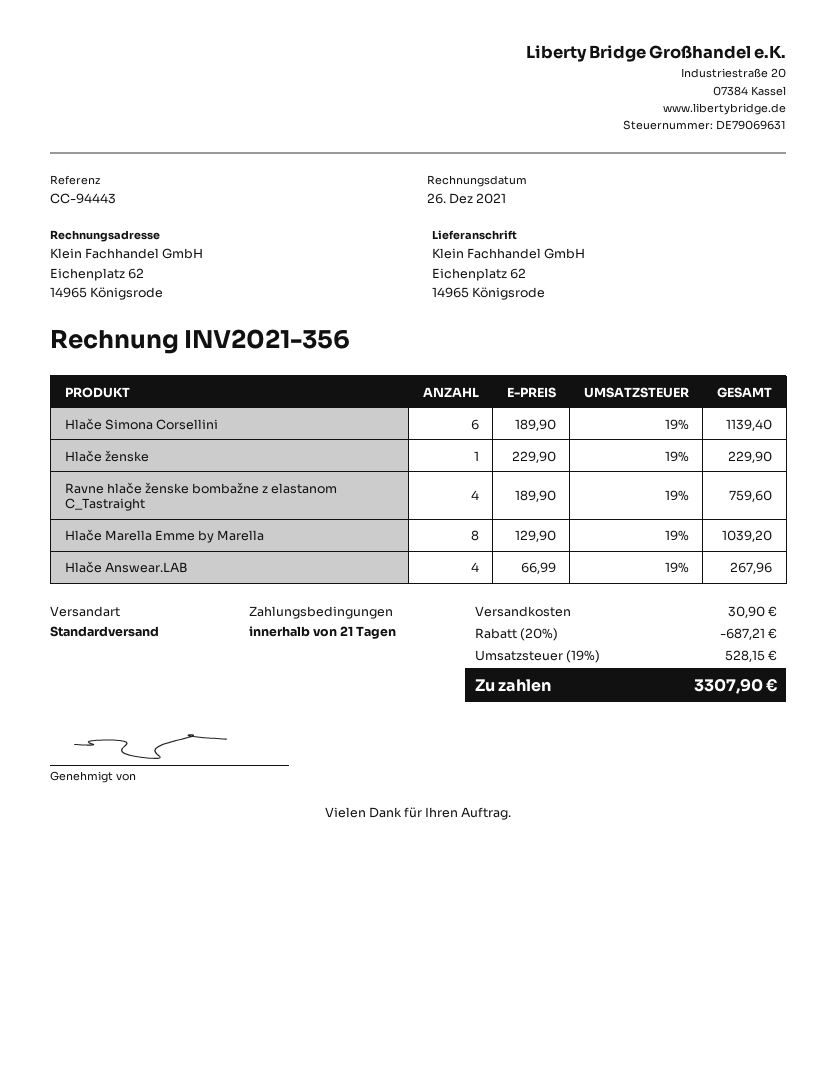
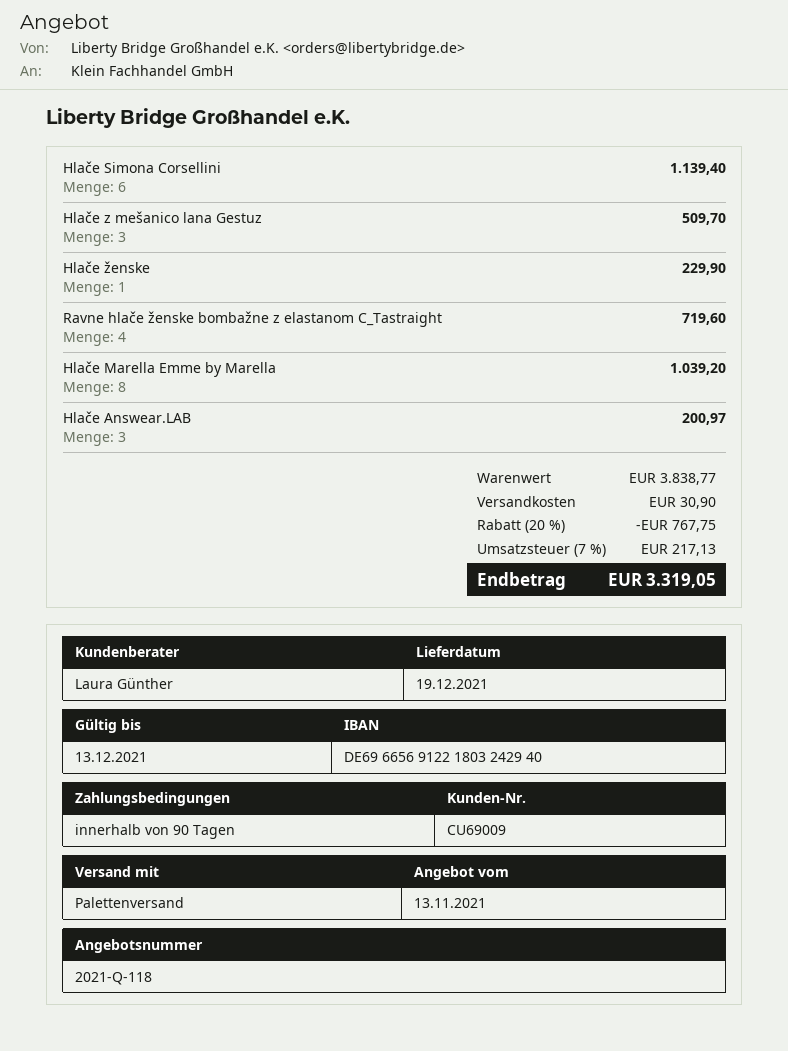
payment terms: 21 days -> 90 days
shipping method: standard -> pallet freight
Ravne hlače ženske bombažne z elastanom C_Tastraight: 4 for 759.60 -> 4 for 719.60
Hlače Answear.LAB: 4 for 267.96 -> 3 for 200.97
Hlače z mešanico lana Gestuz: none -> 3 for 509.70
discount: 20% = 687.21 -> 20% = 767.75
tax: 19% = 528.15 -> 7% = 217.13
total: 3307.90 -> 3319.05

